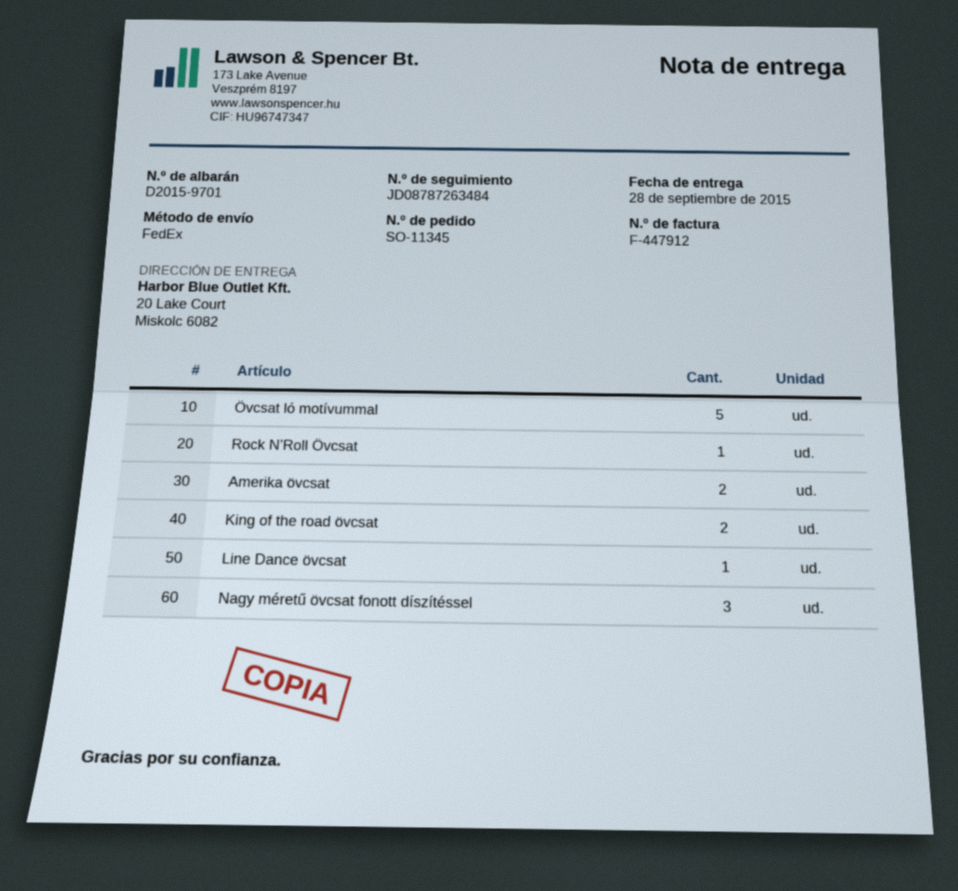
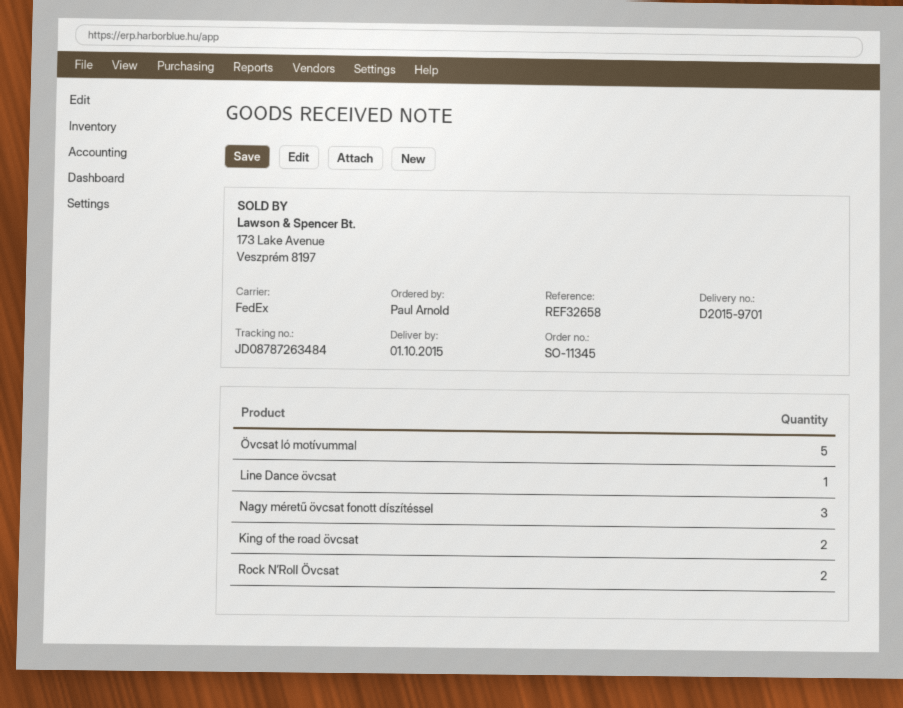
delivery date: 2015-09-28 -> 2015-10-01
Rock N’Roll Övcsat: 1 -> 2
Amerika övcsat: 2 -> none

